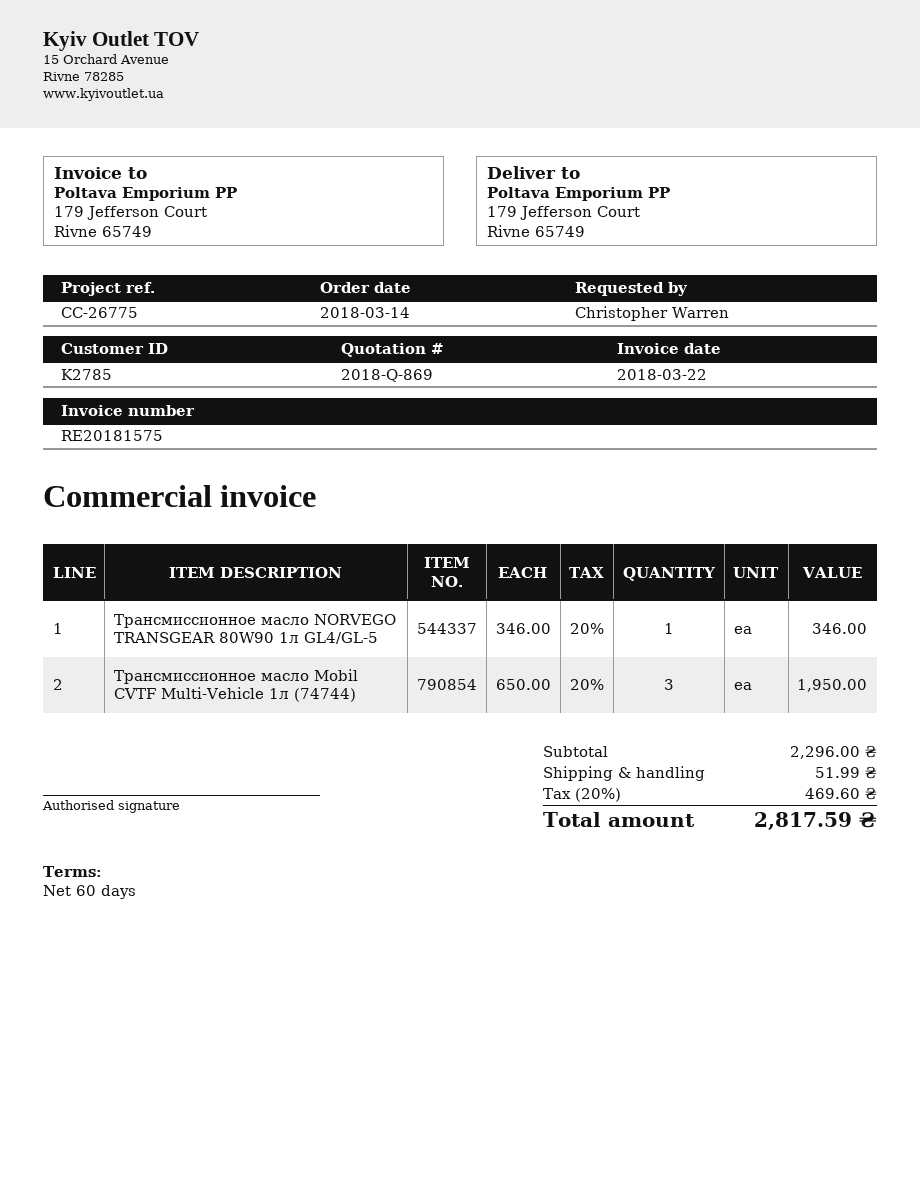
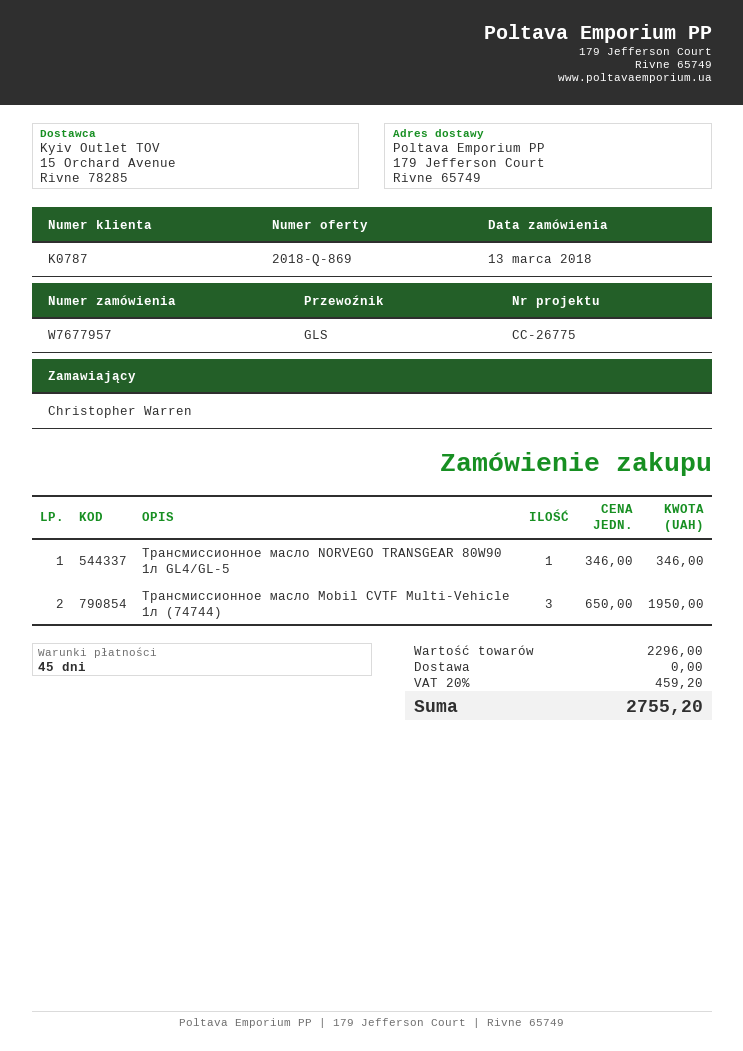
order date: 2018-03-14 -> 2018-03-13
payment terms: 60 days -> 45 days
customer number: K2785 -> K0787
shipping: 51.99 -> 0.00
tax: 20% = 469.60 -> 20% = 459.20
total: 2817.59 -> 2755.20

